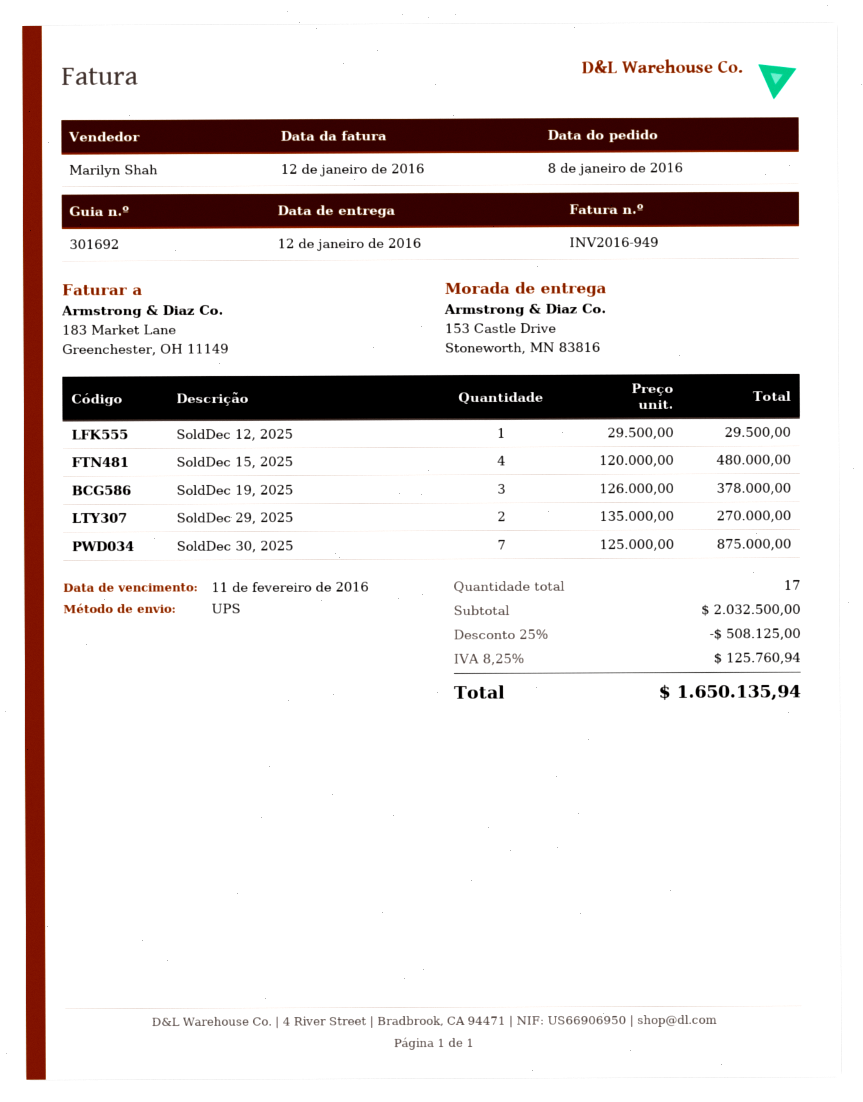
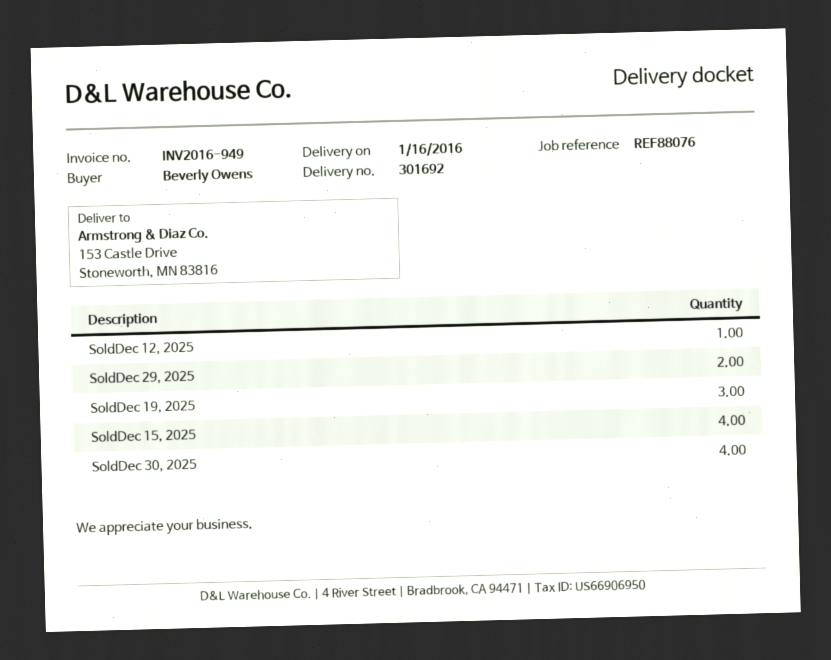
delivery date: 2016-01-12 -> 2016-01-16
SoldDec 30, 2025: 7 -> 4

